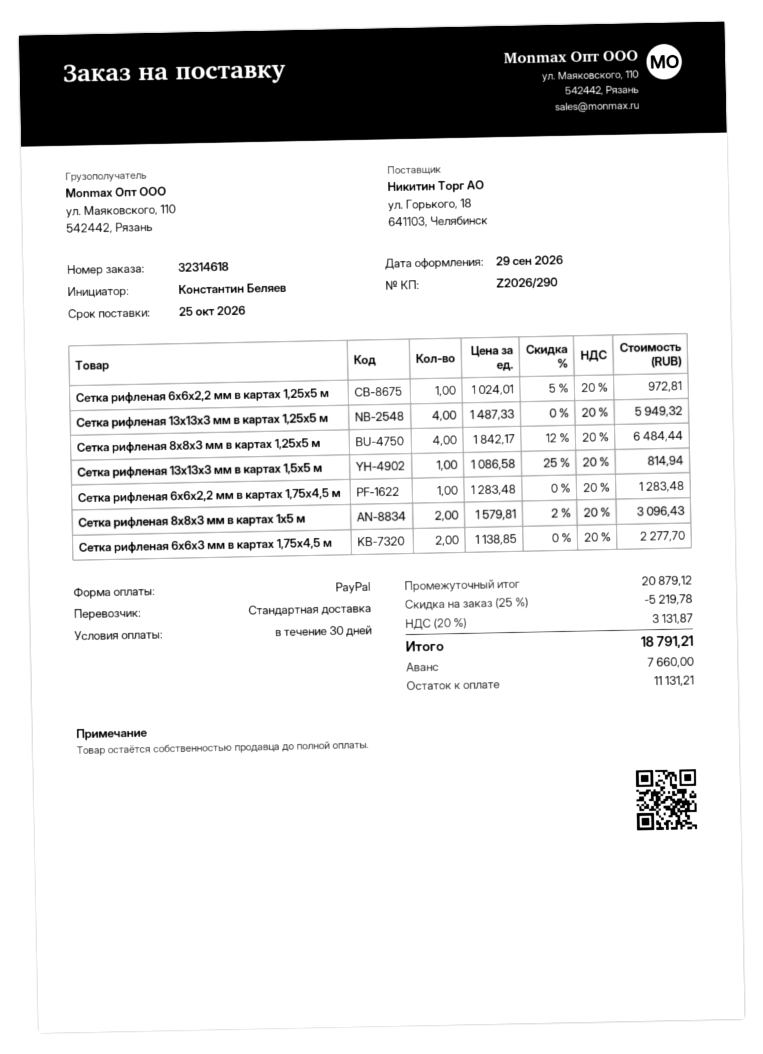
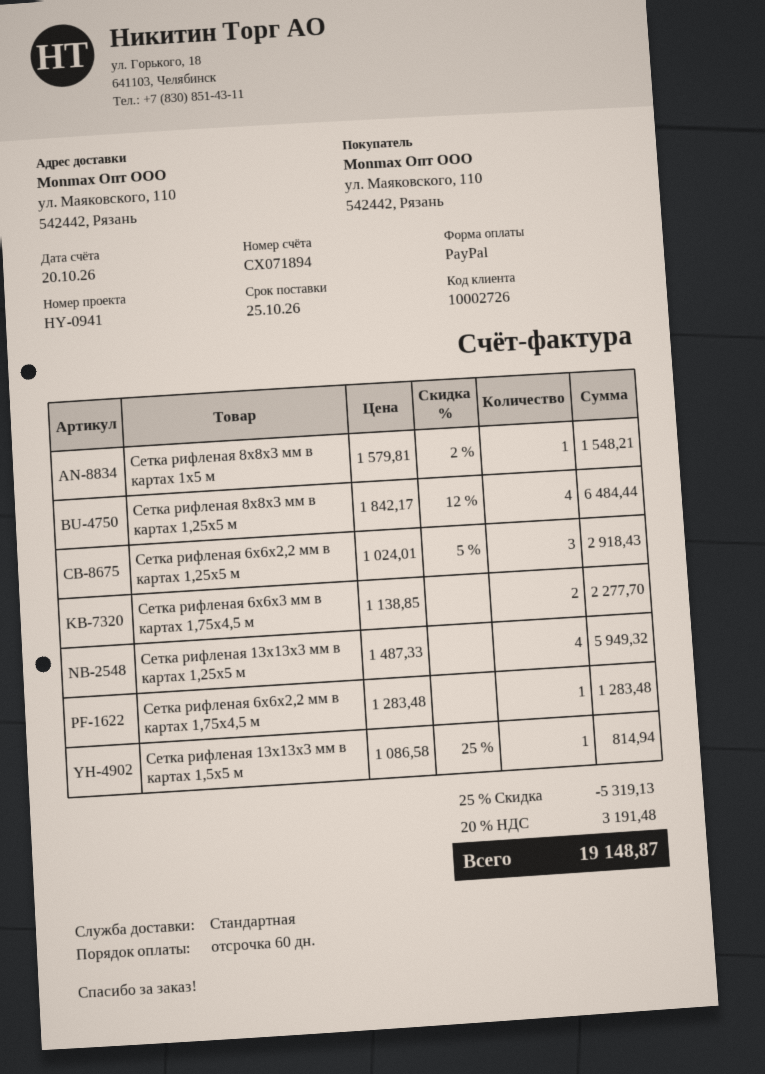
payment terms: 30 days -> 60 days
Сетка рифленая 6х6х2,2 мм в картах 1,25х5 м: 1 x 1024.01 - 5% = 972.81 -> 3 x 1024.01 - 5% = 2918.43
Сетка рифленая 8х8х3 мм в картах 1х5 м: 2 x 1579.81 - 2% = 3096.43 -> 1 x 1579.81 - 2% = 1548.21
discount: 25% = 5219.78 -> 25% = 5319.13
tax: 20% = 3131.87 -> 20% = 3191.48
total: 18791.21 -> 19148.87

